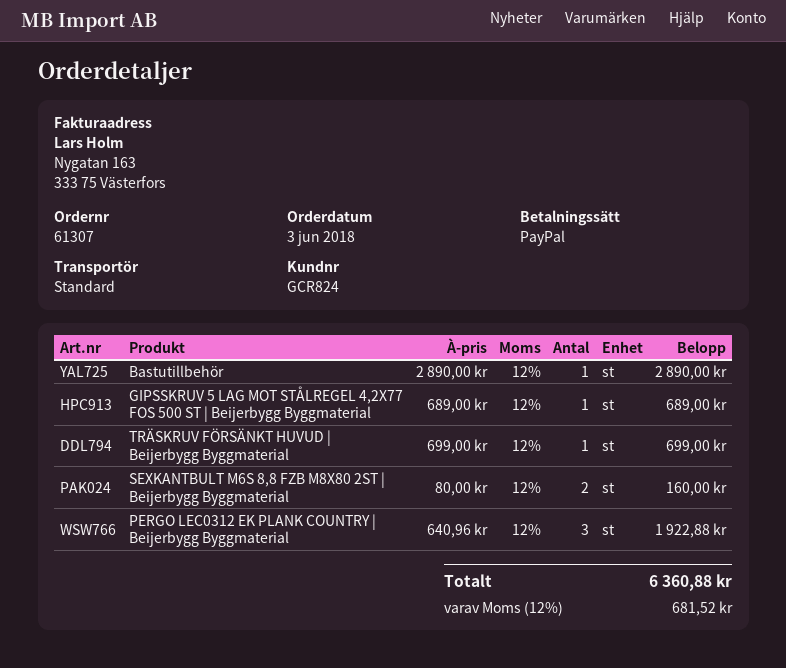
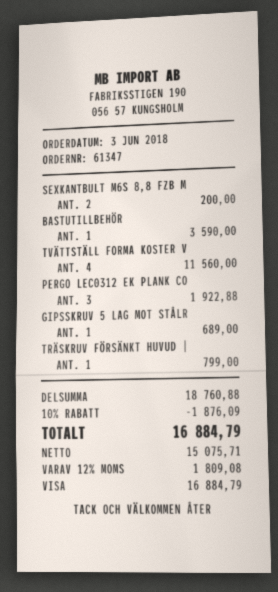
order number: 61307 -> 61347
payment method: PayPal -> Visa
Bastutillbehör: 1 for 2890.00 -> 1 for 3590.00
TRÄSKRUV FÖRSÄNKT HUVUD | Beijerbygg Byggmaterial: 1 for 699.00 -> 1 for 799.00
SEXKANTBULT M6S 8,8 FZB M8X80 2ST | Beijerbygg Byggmaterial: 2 for 160.00 -> 2 for 200.00
TVÄTTSTÄLL FORMA KOSTER V: none -> 4 for 11560.00
discount: none -> 10% = 1876.09
tax: 12% = 681.52 -> 12% = 1809.08
total: 6360.88 -> 16884.79

